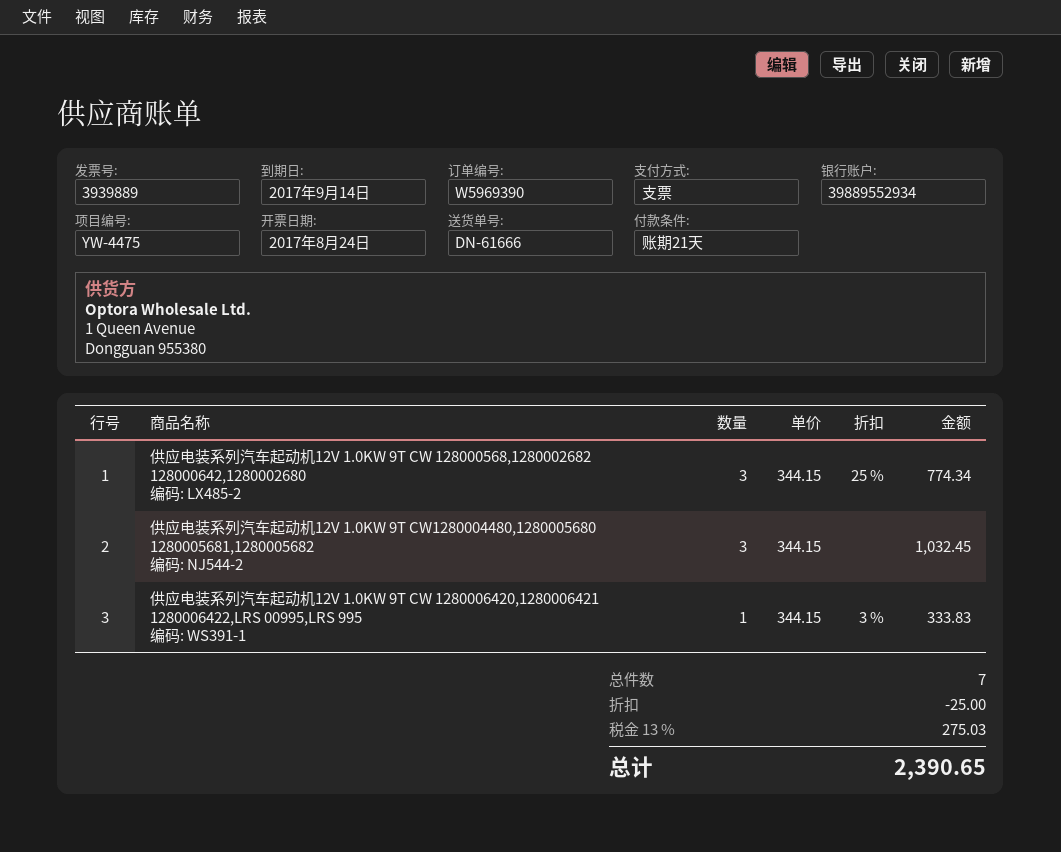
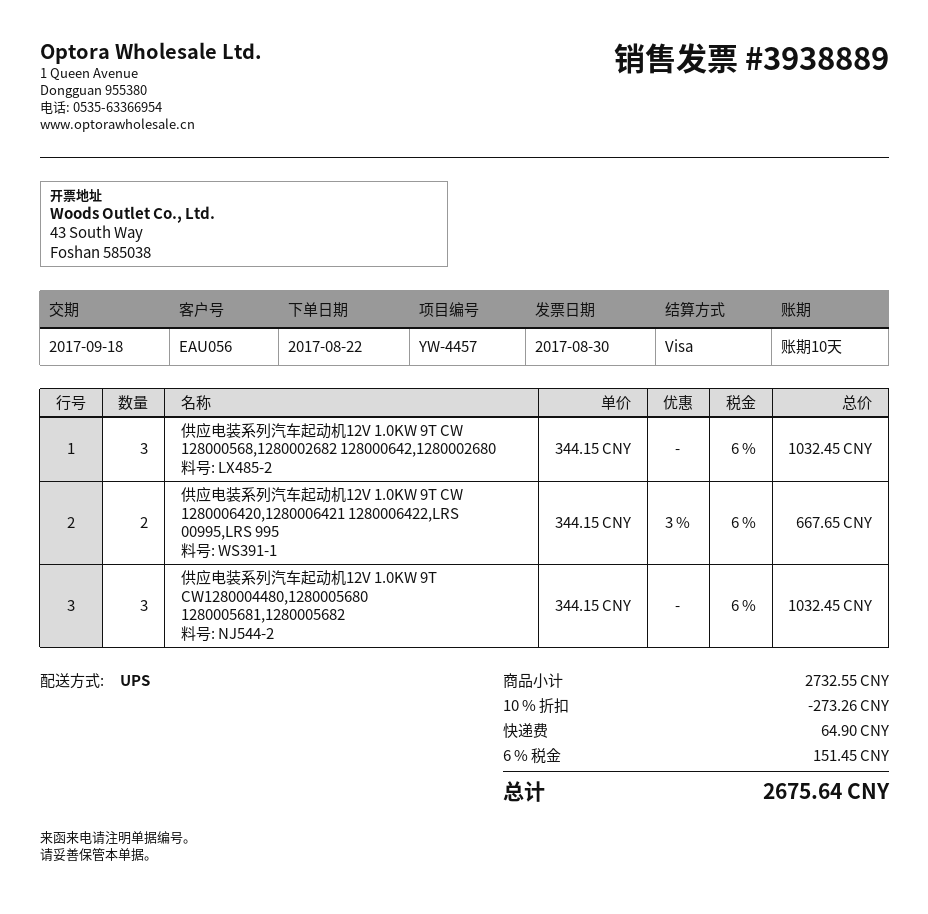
invoice number: 3939889 -> 3938889
invoice date: 2017-08-24 -> 2017-08-30
payment terms: 21 days -> 10 days
reference: YW-4475 -> YW-4457
payment method: cheque -> Visa
供应电装系列汽车起动机12V 1.0KW 9T CW 128000568,1280002682 128000642,1280002680: 3 x 344.15 - 25% = 774.34 -> 3 x 344.15 = 1032.45
供应电装系列汽车起动机12V 1.0KW 9T CW 1280006420,1280006421 1280006422,LRS 00995,LRS 995: 1 x 344.15 - 3% = 333.83 -> 2 x 344.15 - 3% = 667.65
discount: 25.00 -> 273.26
shipping: none -> 64.90
tax: 13% = 275.03 -> 6% = 151.45
total: 2390.65 -> 2675.64

